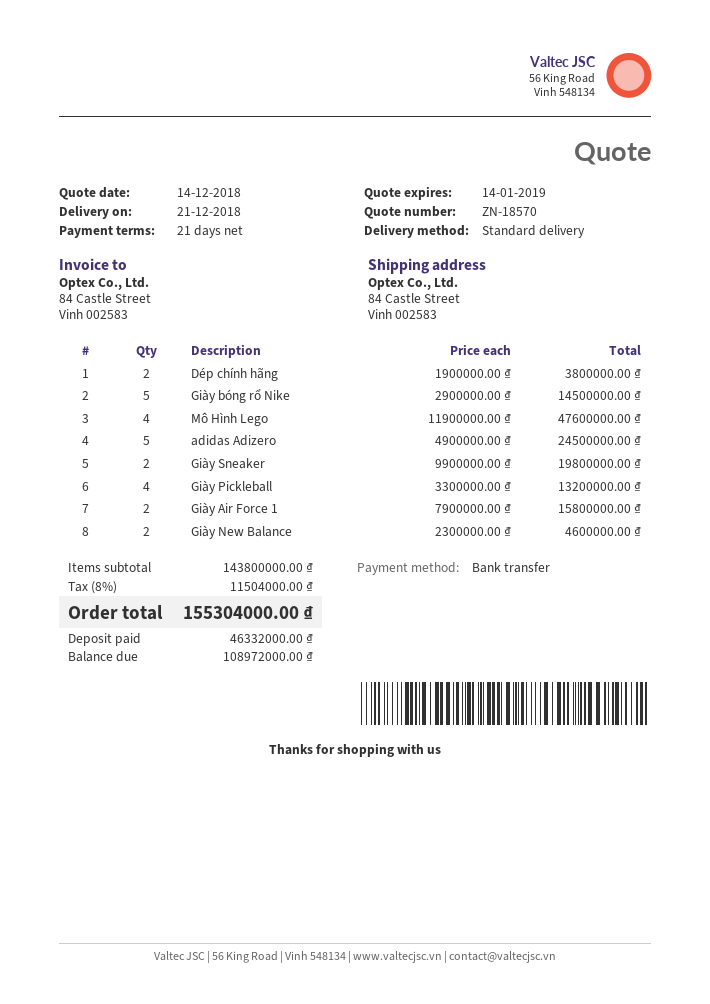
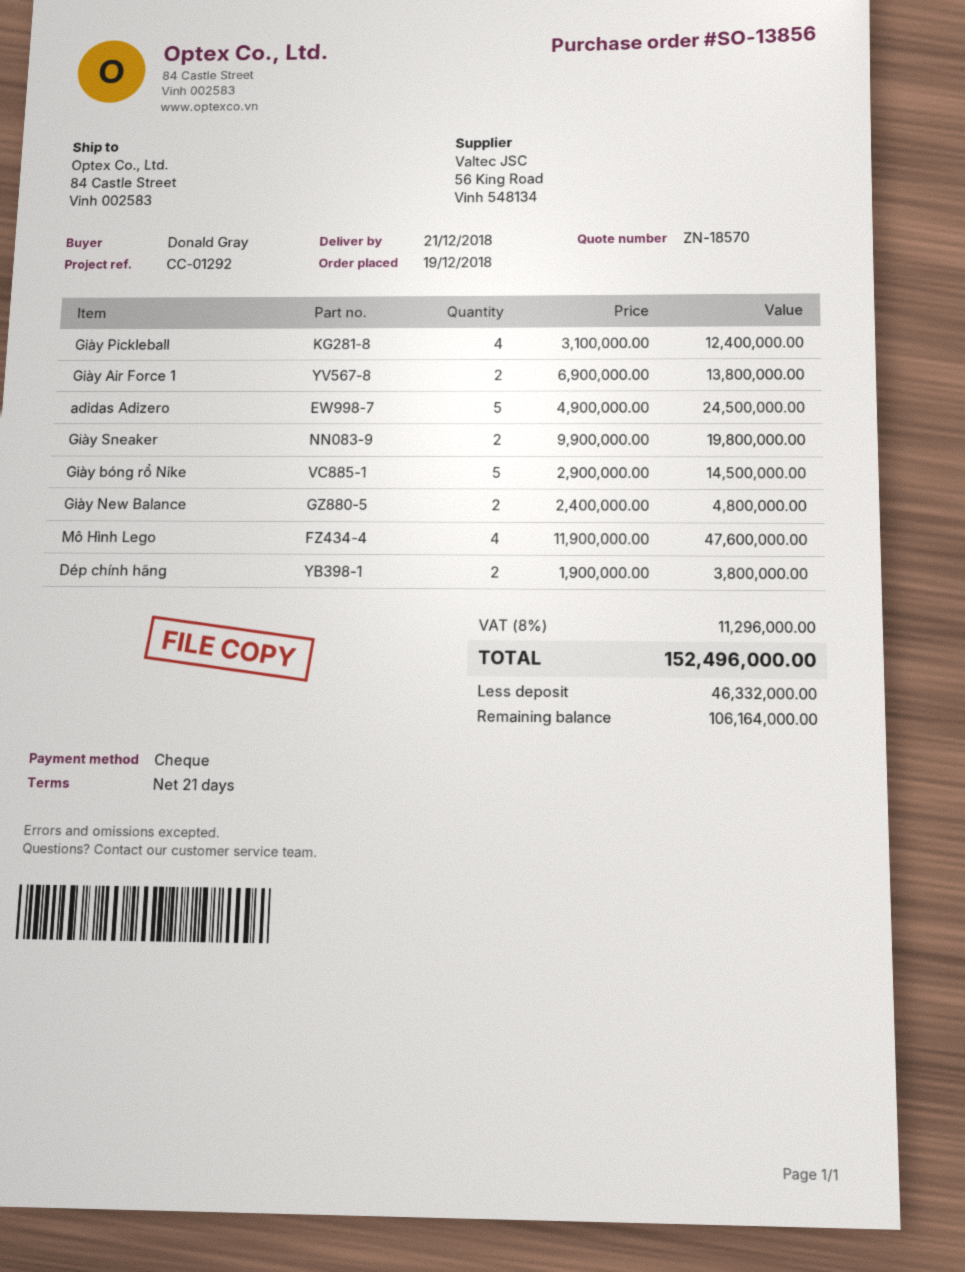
payment method: bank transfer -> cheque
Giày Pickleball: 4 x 3300000.00 = 13200000.00 -> 4 x 3100000.00 = 12400000.00
Giày Air Force 1: 2 x 7900000.00 = 15800000.00 -> 2 x 6900000.00 = 13800000.00
Giày New Balance: 2 x 2300000.00 = 4600000.00 -> 2 x 2400000.00 = 4800000.00
tax: 8% = 11504000.00 -> 8% = 11296000.00
total: 155304000.00 -> 152496000.00
balance: 108972000.00 -> 106164000.00

